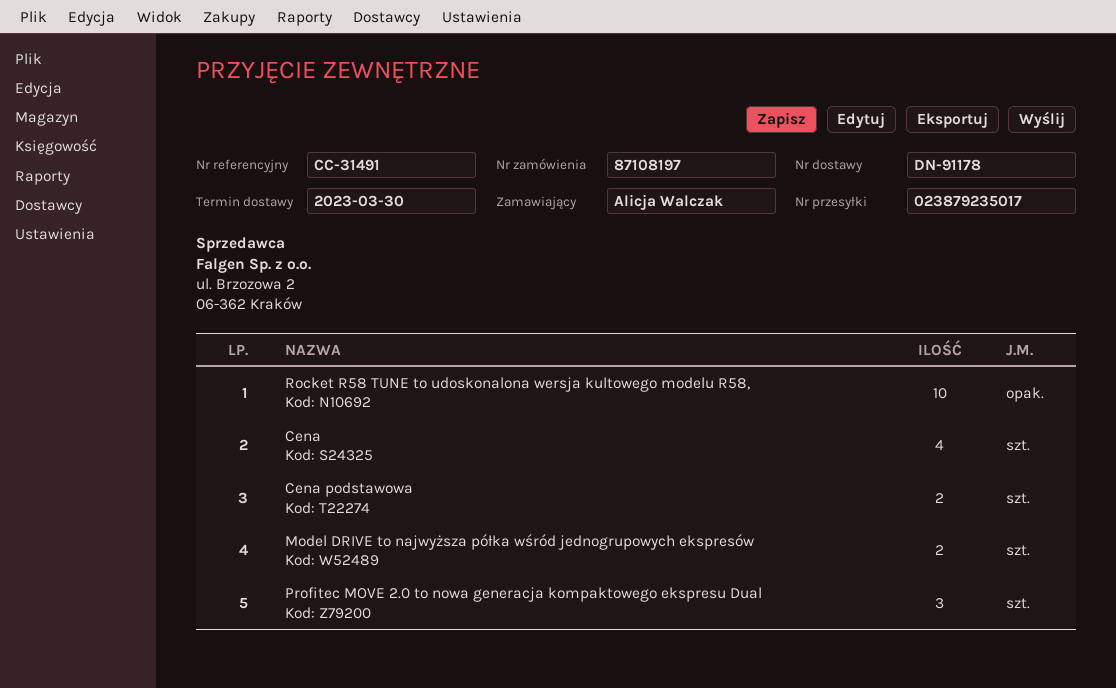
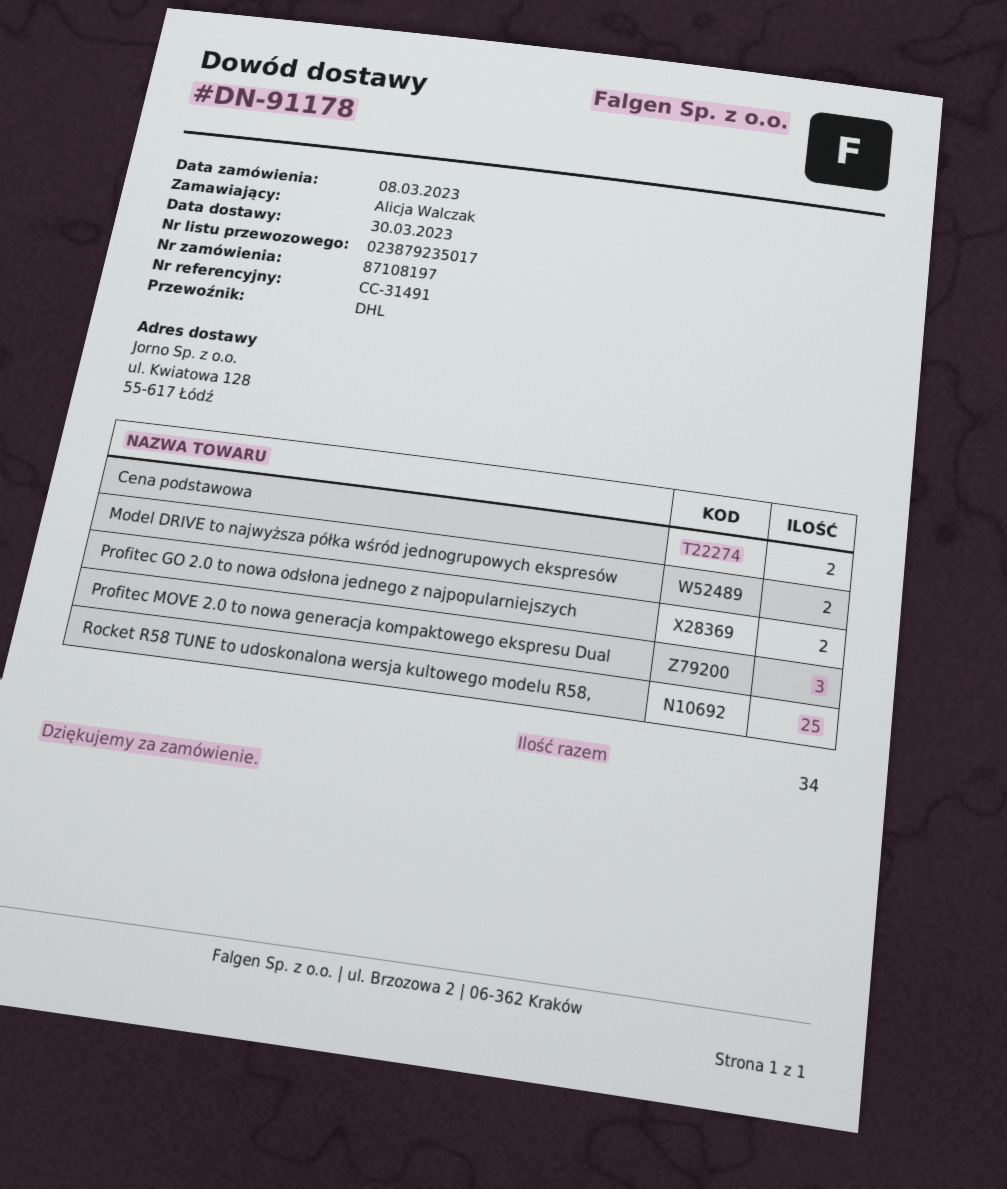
Rocket R58 TUNE to udoskonalona wersja kultowego modelu R58,: 10 -> 25
Cena: 4 -> none
Profitec GO 2.0 to nowa odsłona jednego z najpopularniejszych: none -> 2

